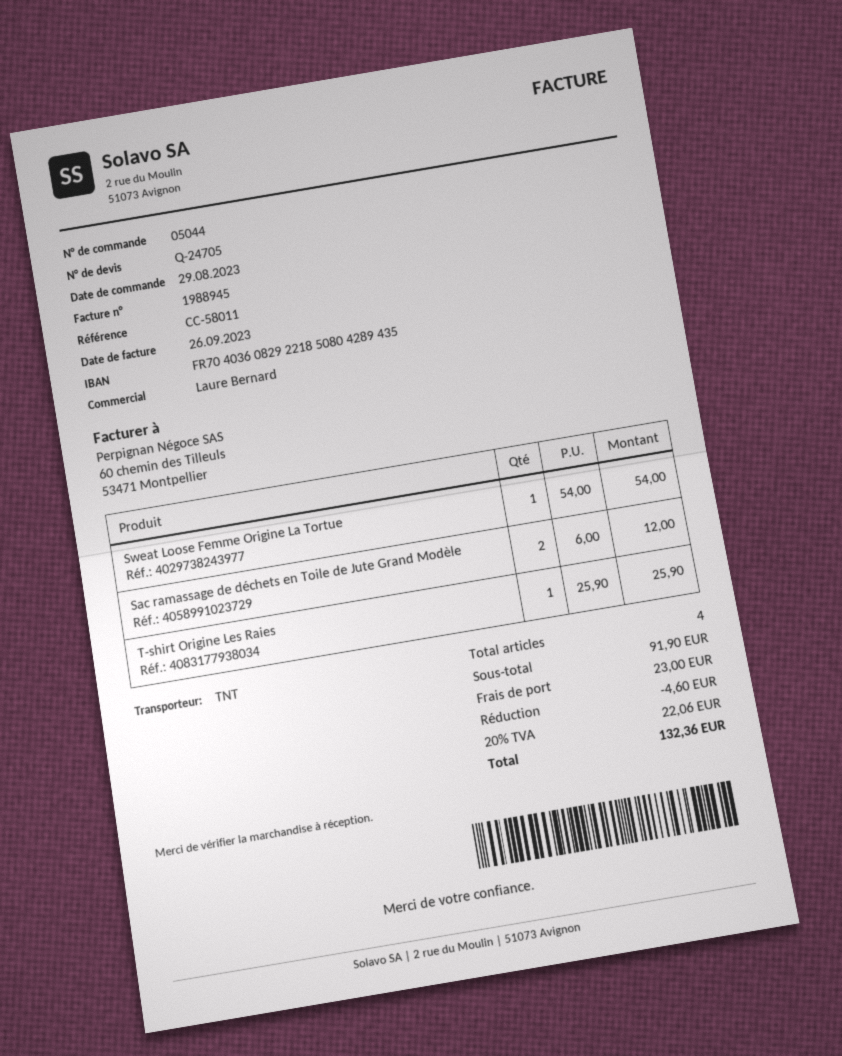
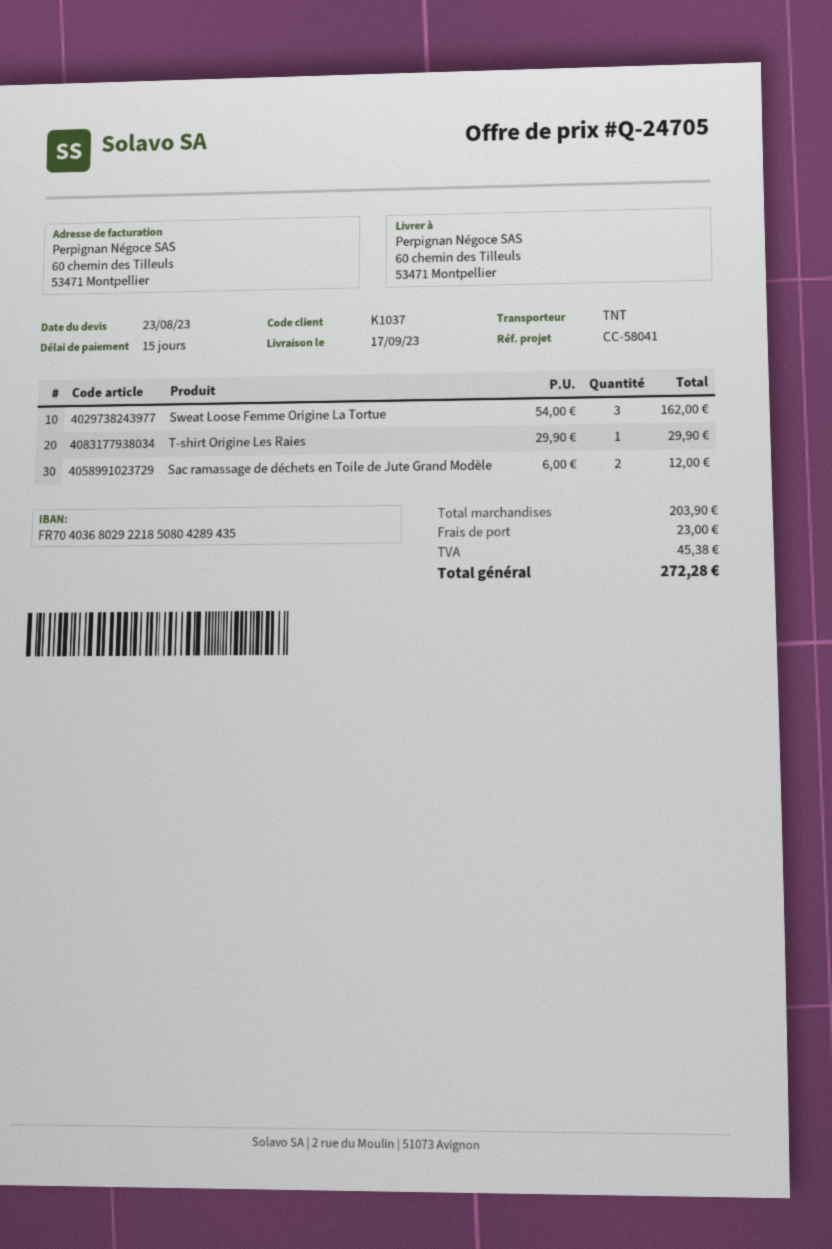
reference: CC-58011 -> CC-58041
bank account: FR7040360829221850804289435 -> FR7040368029221850804289435
Sweat Loose Femme Origine La Tortue: 1 x 54.00 = 54.00 -> 3 x 54.00 = 162.00
T-shirt Origine Les Raies: 1 x 25.90 = 25.90 -> 1 x 29.90 = 29.90
subtotal: 91.90 -> 203.90
discount: 4.60 -> none
tax: 22.06 -> 45.38
total: 132.36 -> 272.28

